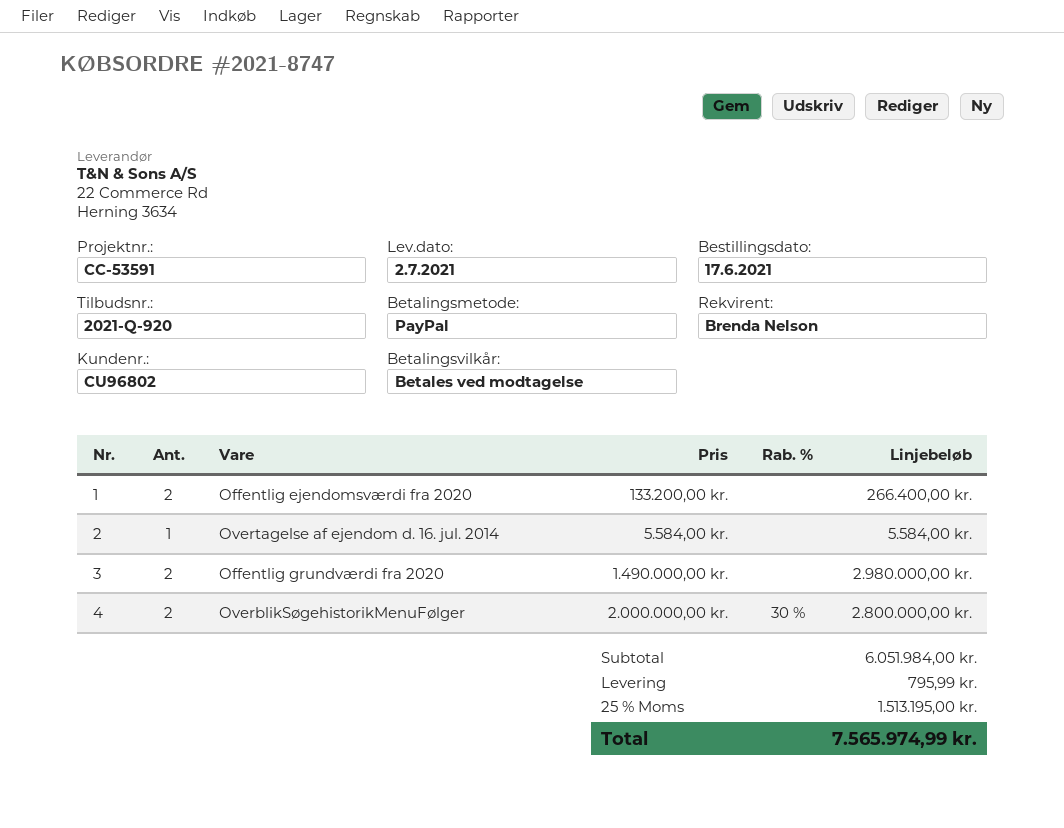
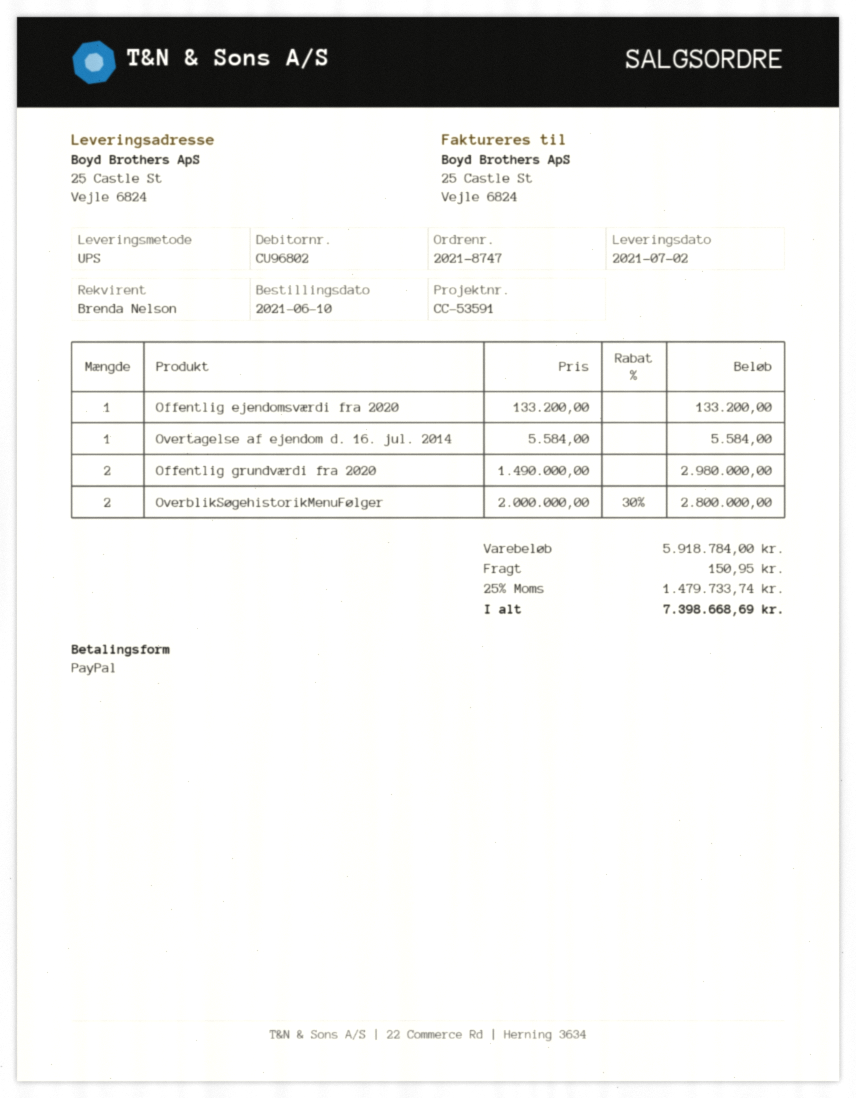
order date: 2021-06-17 -> 2021-06-10
Offentlig ejendomsværdi fra 2020: 2 x 133200.00 = 266400.00 -> 1 x 133200.00 = 133200.00
subtotal: 6051984.00 -> 5918784.00
shipping: 795.99 -> 150.95
tax: 25% = 1513195.00 -> 25% = 1479733.74
total: 7565974.99 -> 7398668.69

